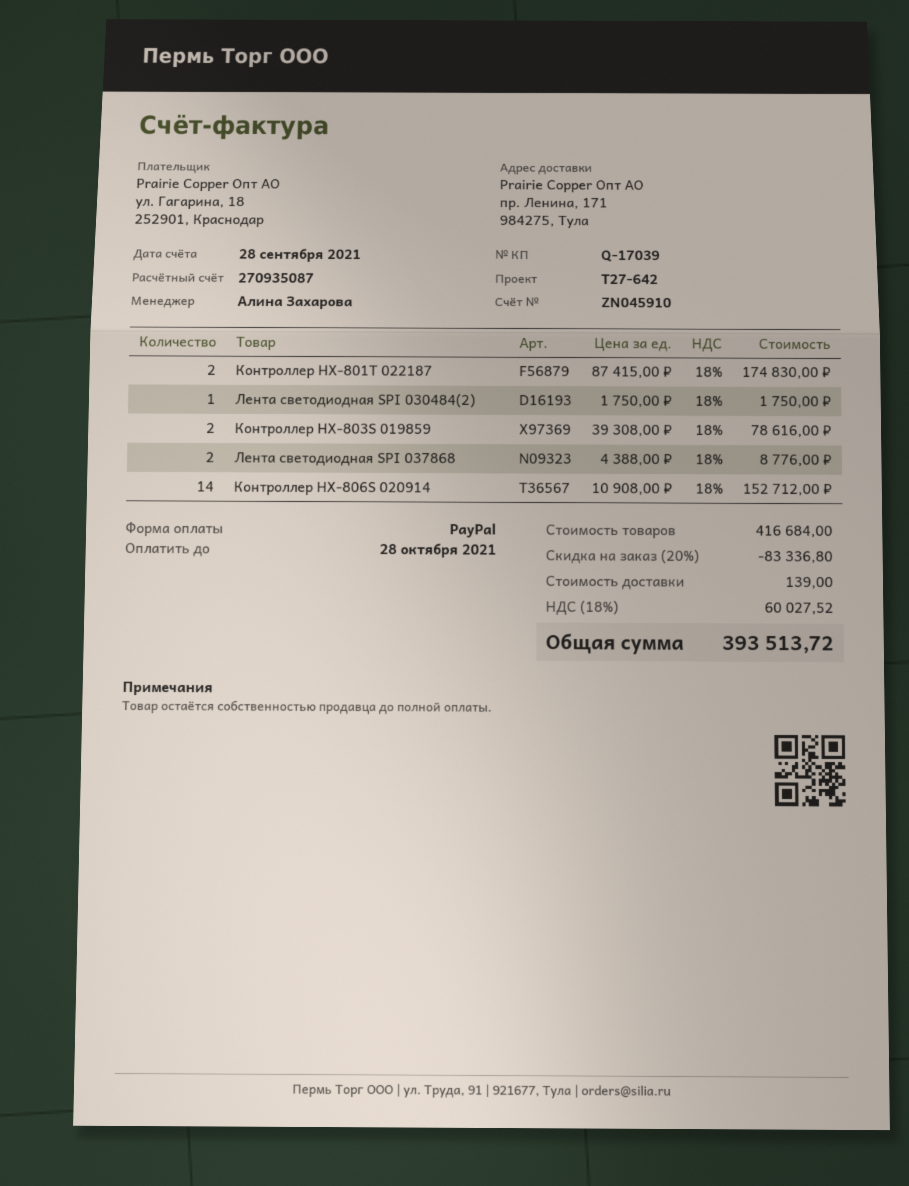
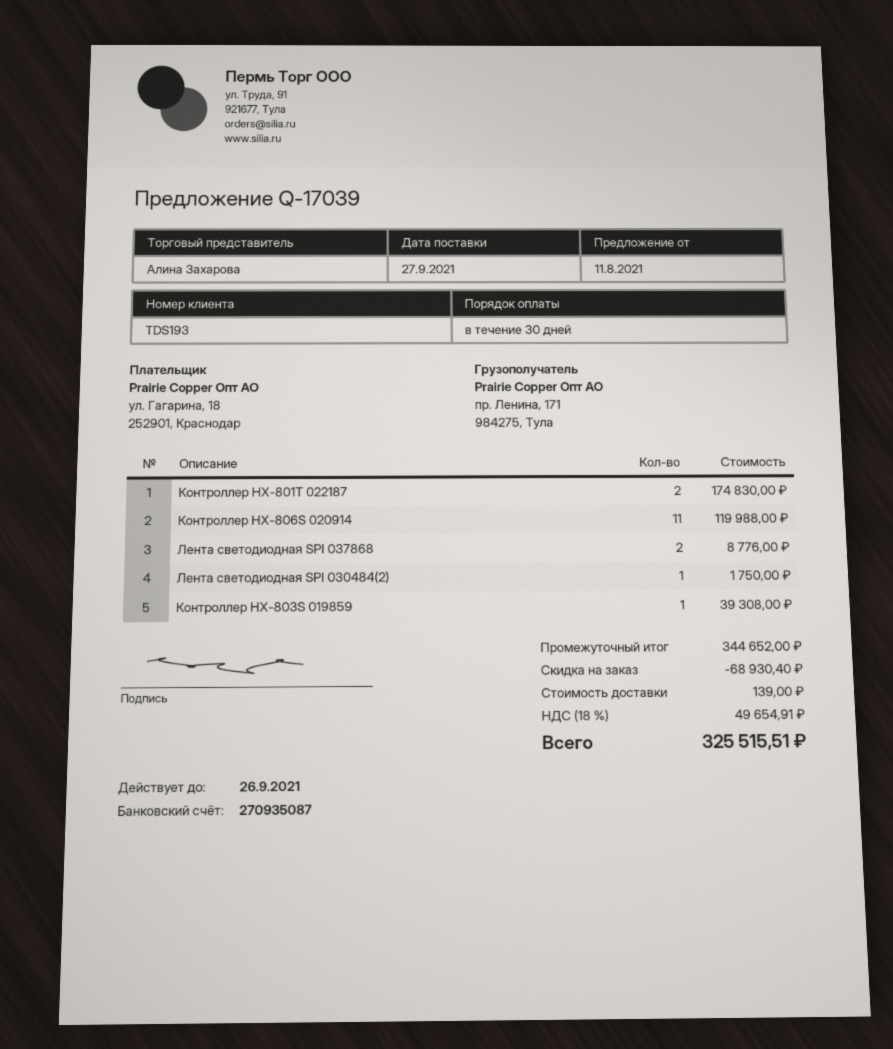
Контроллер HX-803S 019859: 2 for 78616.00 -> 1 for 39308.00
Контроллер HX-806S 020914: 14 for 152712.00 -> 11 for 119988.00
subtotal: 416684.00 -> 344652.00
discount: 83336.80 -> 68930.40
tax: 18% = 60027.52 -> 18% = 49654.91
total: 393513.72 -> 325515.51

